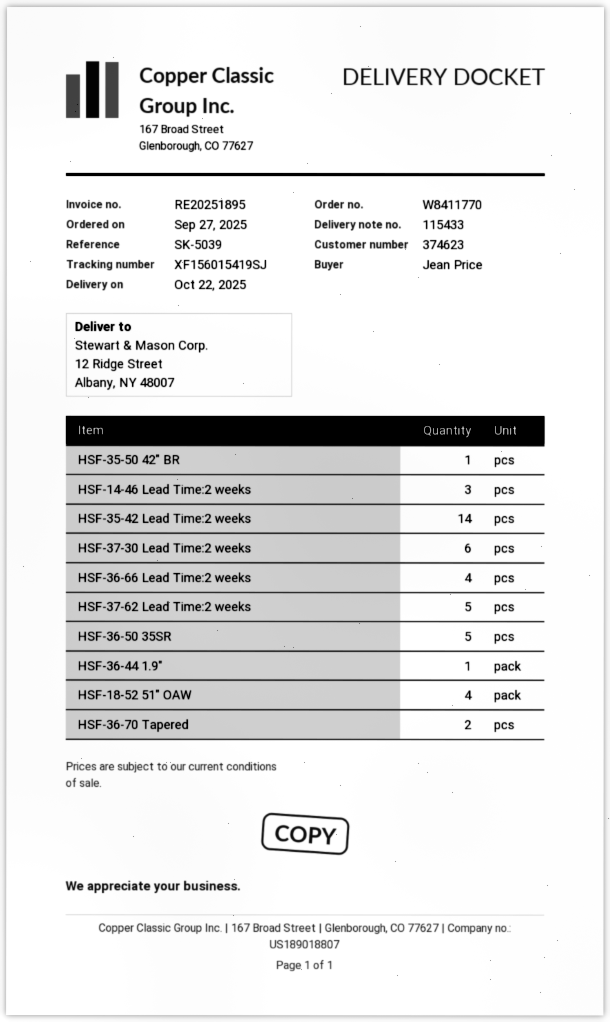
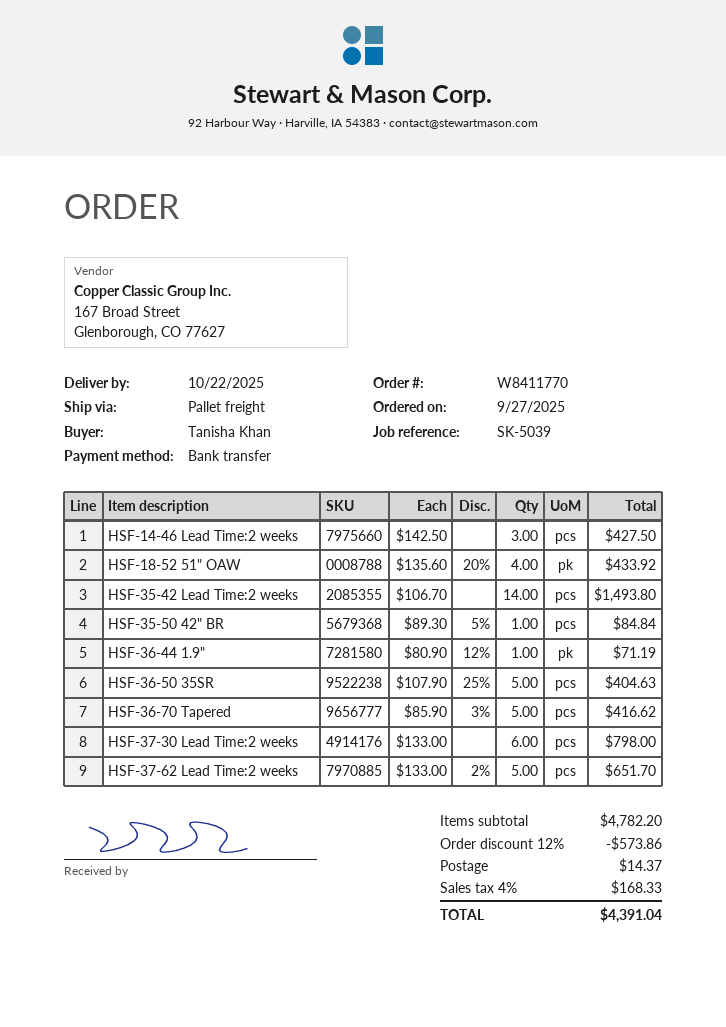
ordered by: Jean Price -> Tanisha Khan
HSF-36-66 Lead Time:2 weeks: 4 -> none
HSF-36-70 Tapered: 2 -> 5

